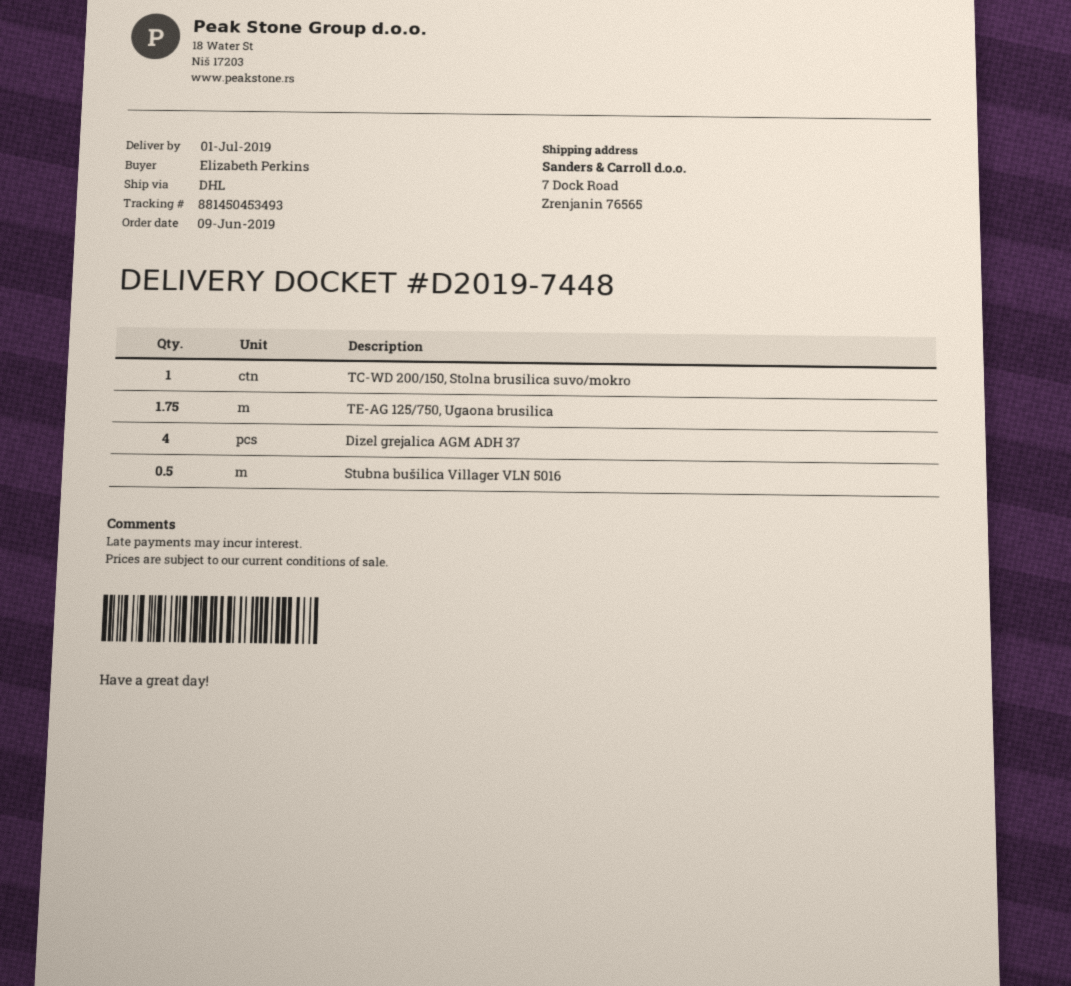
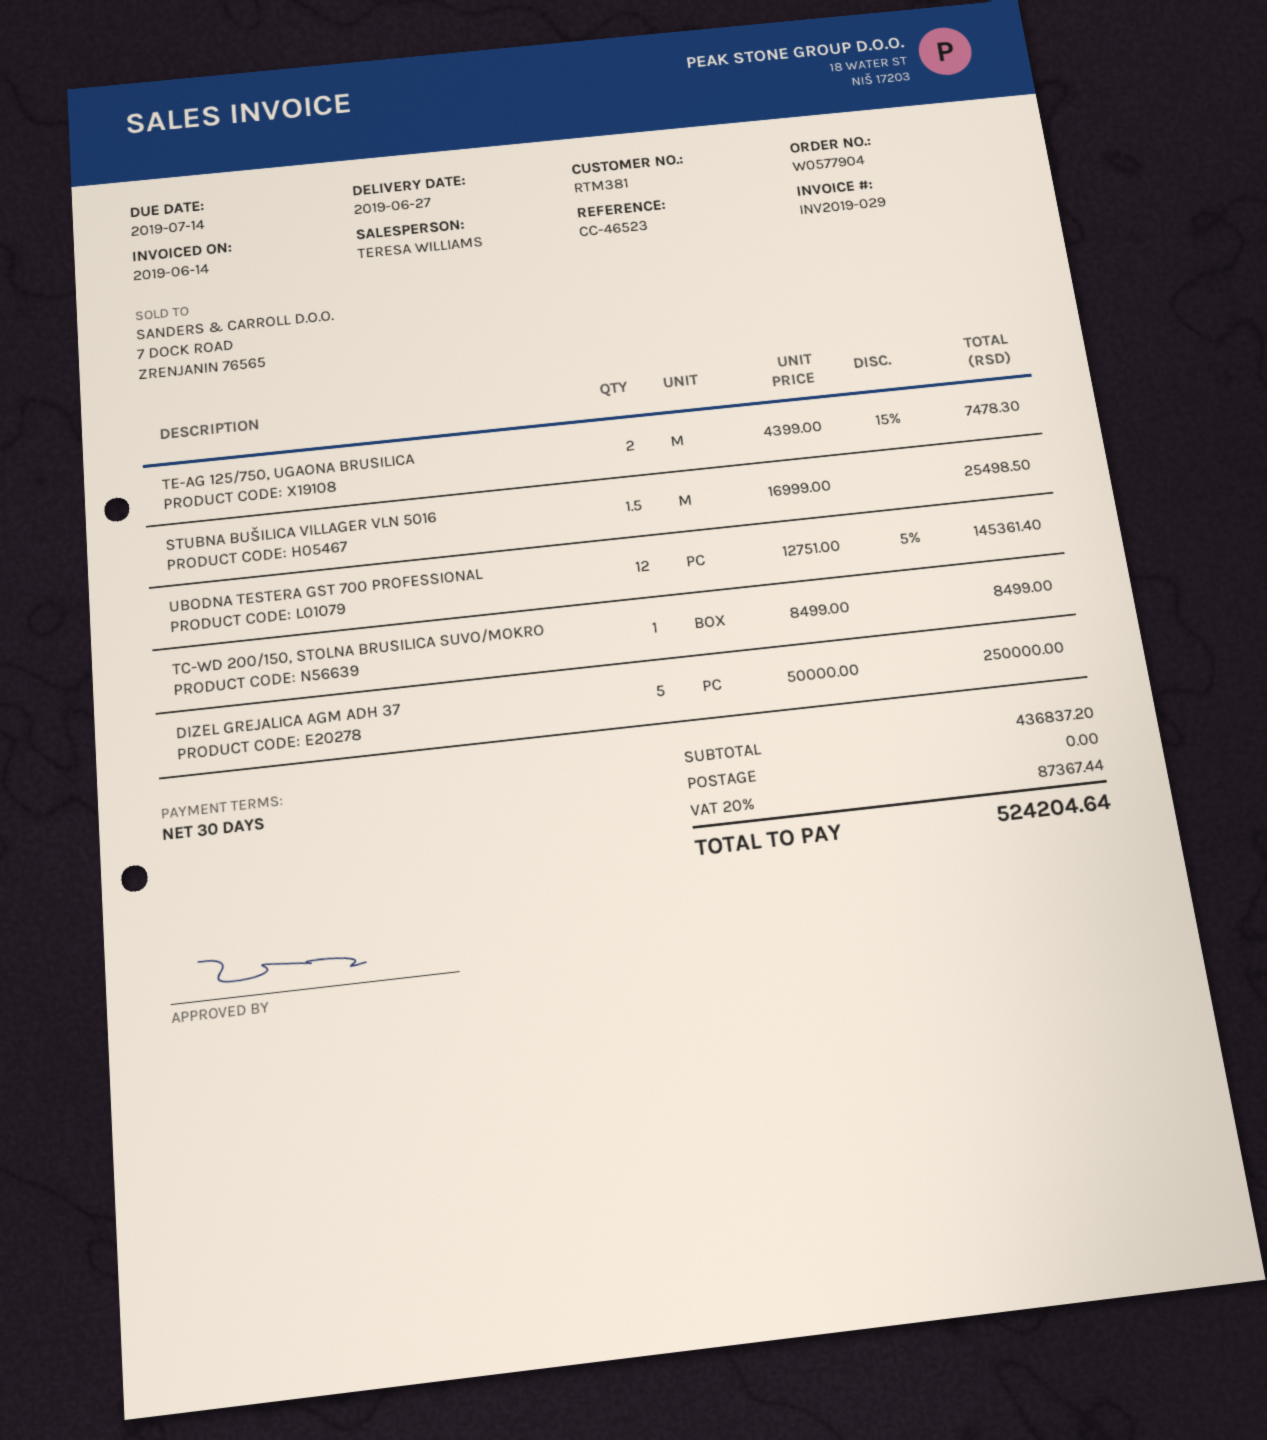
delivery date: 2019-07-01 -> 2019-06-27
TE-AG 125/750, Ugaona brusilica: 1.75 -> 2
Dizel grejalica AGM ADH 37: 4 -> 5
Stubna bušilica Villager VLN 5016: 0.5 -> 1.5
UBODNA TESTERA GST 700 PROFESSIONAL: none -> 12

